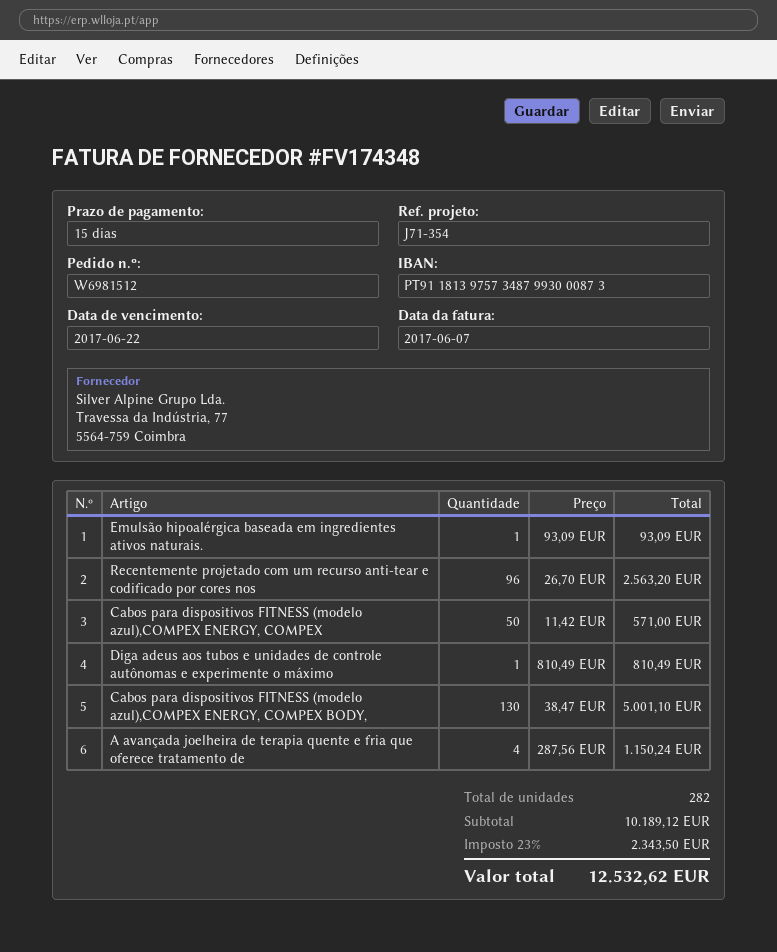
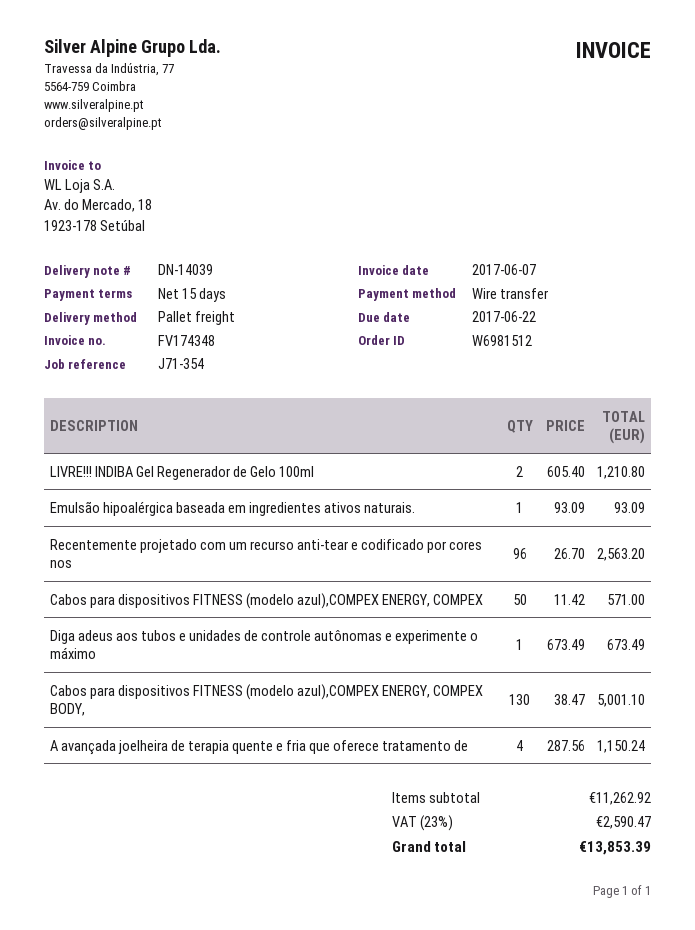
Diga adeus aos tubos e unidades de controle autônomas e experimente o máximo: 1 x 810.49 = 810.49 -> 1 x 673.49 = 673.49
LIVRE!!! INDIBA Gel Regenerador de Gelo 100ml: none -> 2 x 605.40 = 1210.80
subtotal: 10189.12 -> 11262.92
tax: 23% = 2343.50 -> 23% = 2590.47
total: 12532.62 -> 13853.39

